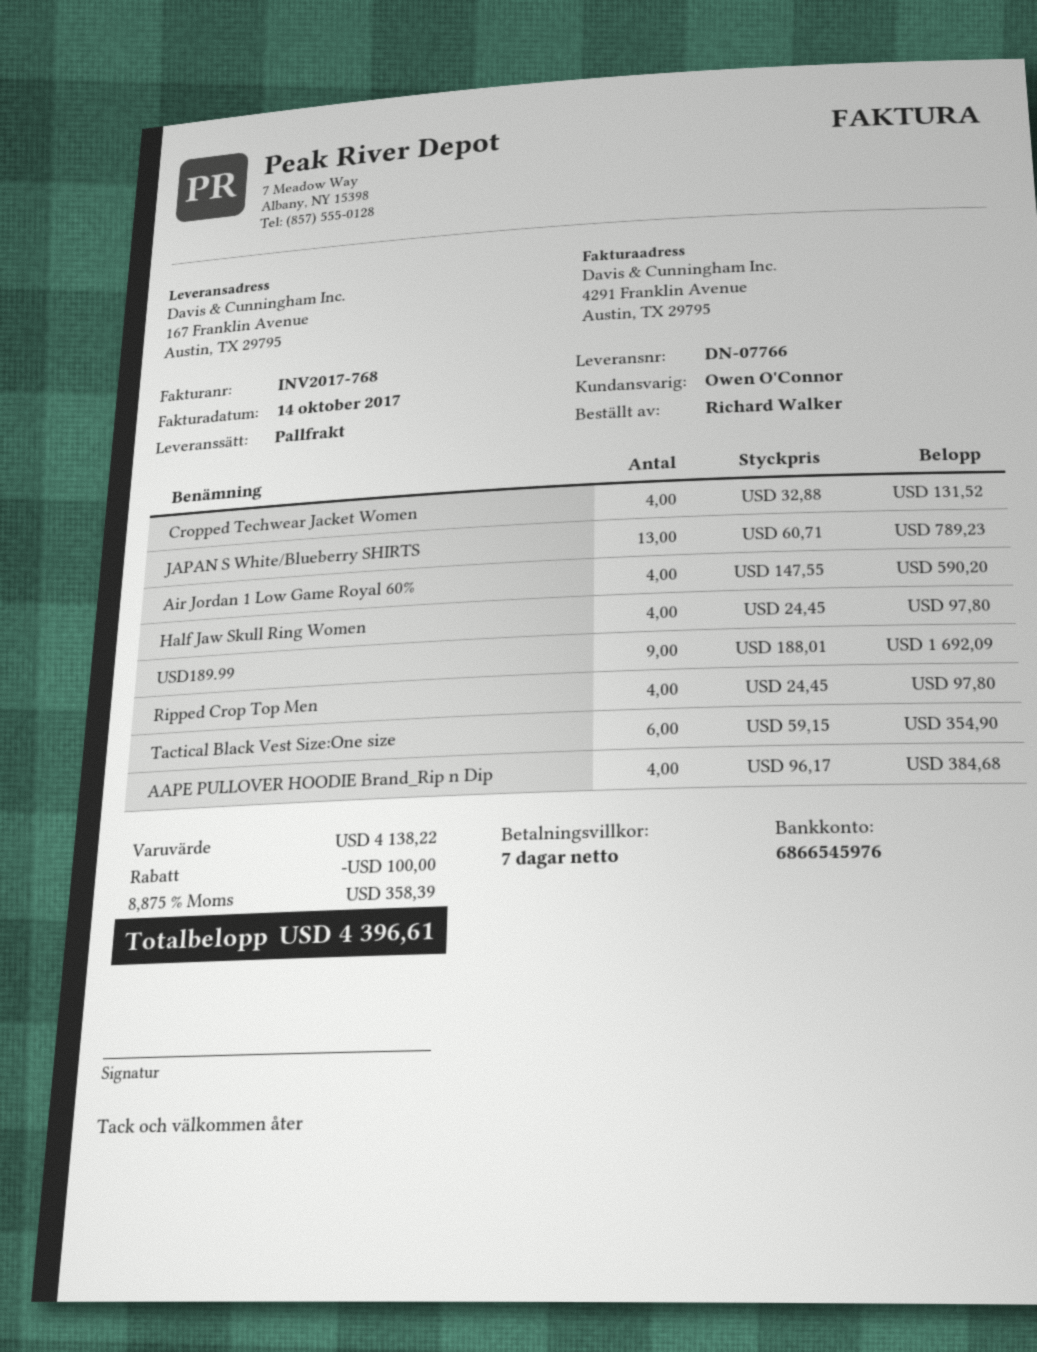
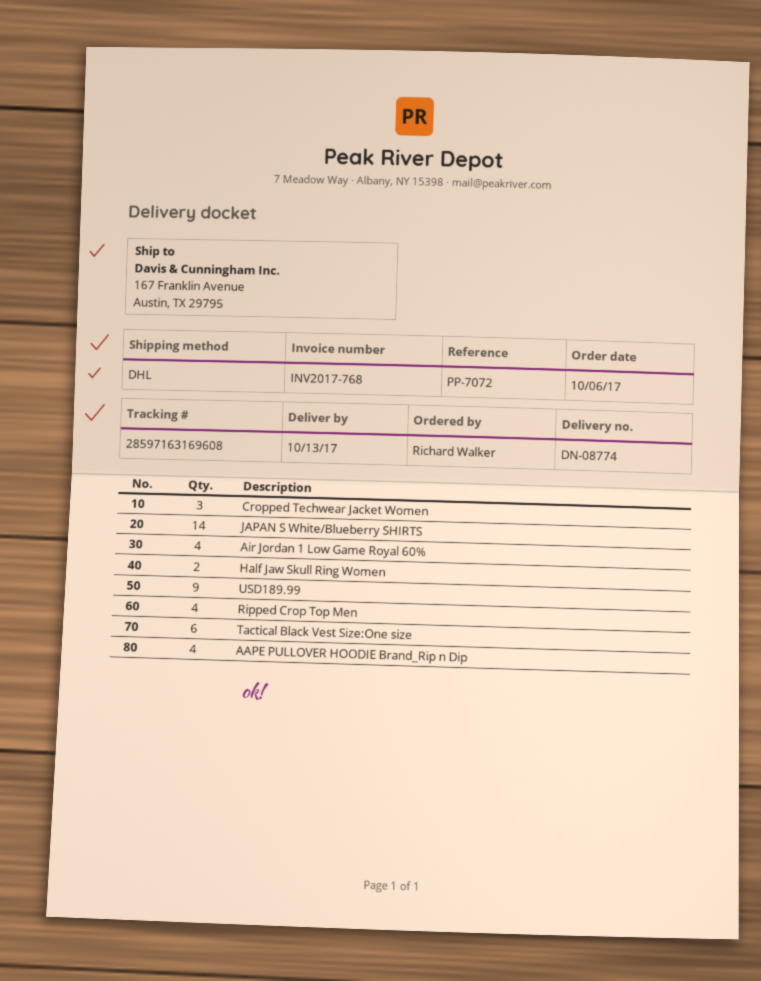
delivery note number: DN-07766 -> DN-08774
shipping method: pallet freight -> DHL
Cropped Techwear Jacket Women: 4 -> 3
JAPAN S White/Blueberry SHIRTS: 13 -> 14
Half Jaw Skull Ring Women: 4 -> 2

